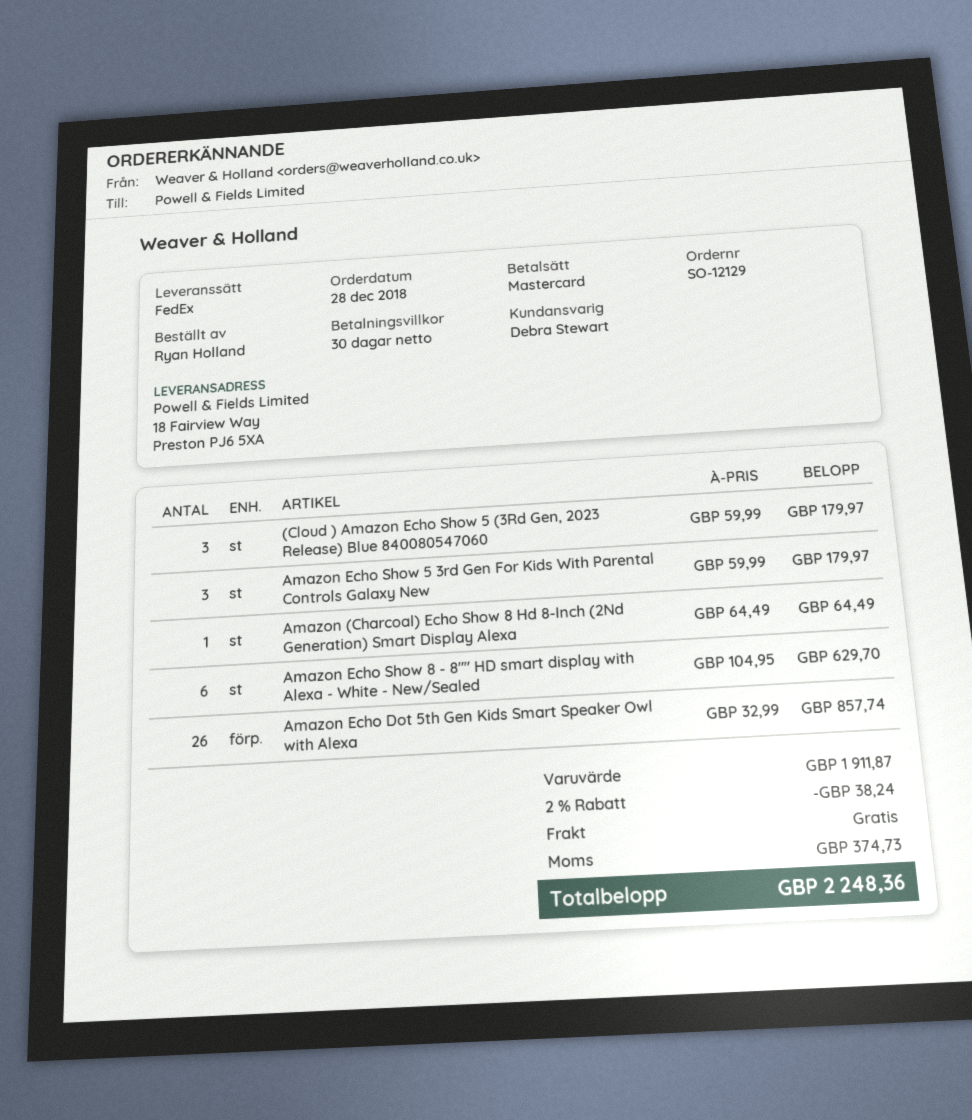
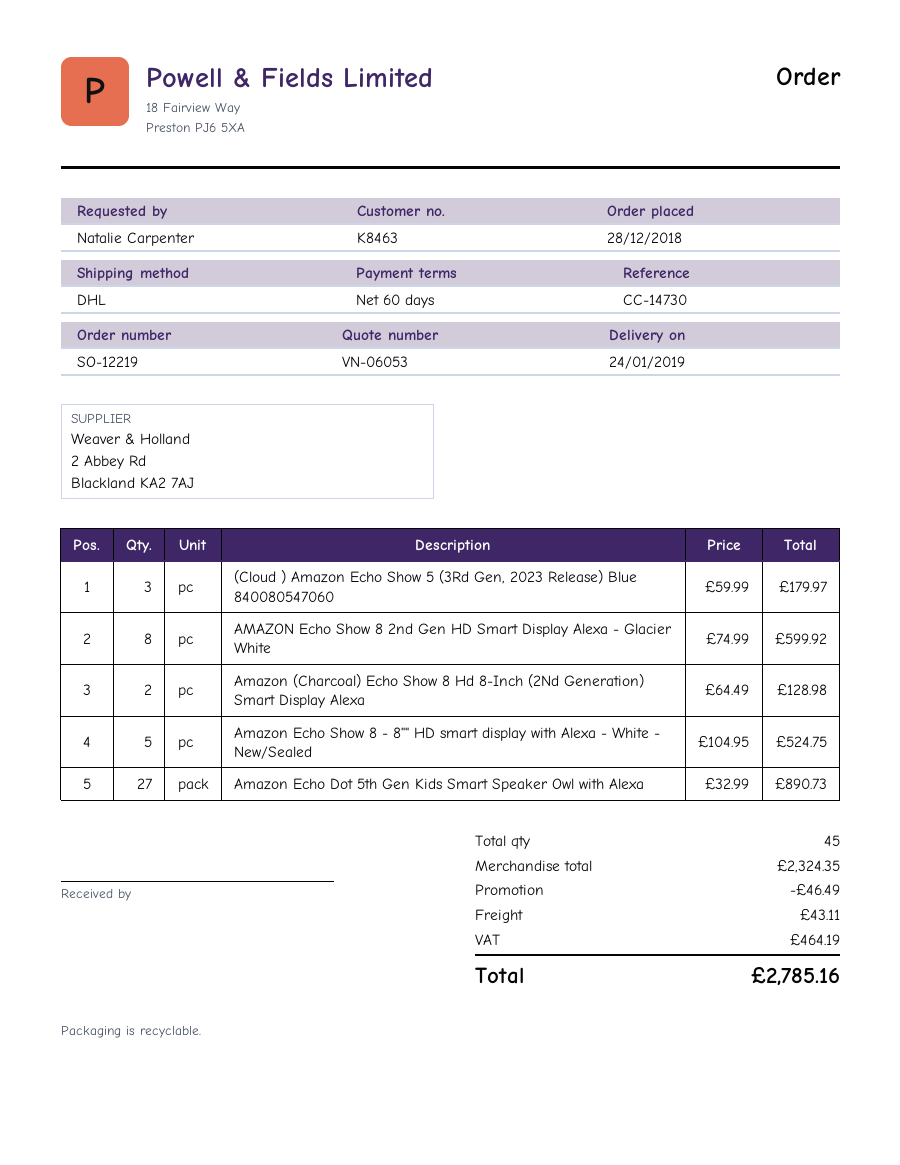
order number: SO-12129 -> SO-12219
payment terms: 30 days -> 60 days
ordered by: Ryan Holland -> Natalie Carpenter
shipping method: FedEx -> DHL
Amazon Echo Show 5 3rd Gen For Kids With Parental Controls Galaxy New: 3 x 59.99 = 179.97 -> none
Amazon (Charcoal) Echo Show 8 Hd 8-Inch (2Nd Generation) Smart Display Alexa: 1 x 64.49 = 64.49 -> 2 x 64.49 = 128.98
Amazon Echo Show 8 - 8"" HD smart display with Alexa - White - New/Sealed: 6 x 104.95 = 629.70 -> 5 x 104.95 = 524.75
Amazon Echo Dot 5th Gen Kids Smart Speaker Owl with Alexa: 26 x 32.99 = 857.74 -> 27 x 32.99 = 890.73
AMAZON Echo Show 8 2nd Gen HD Smart Display Alexa - Glacier White: none -> 8 x 74.99 = 599.92
subtotal: 1911.87 -> 2324.35
discount: 38.24 -> 46.49
shipping: 0.00 -> 43.11
tax: 374.73 -> 464.19
total: 2248.36 -> 2785.16

